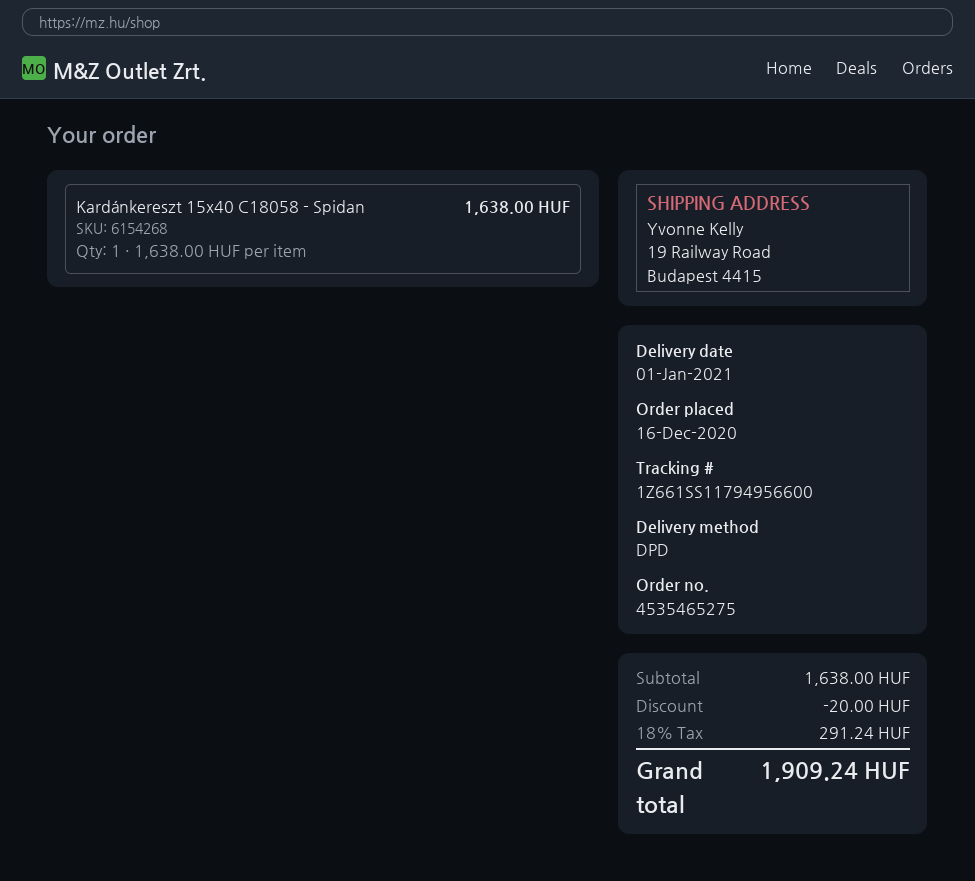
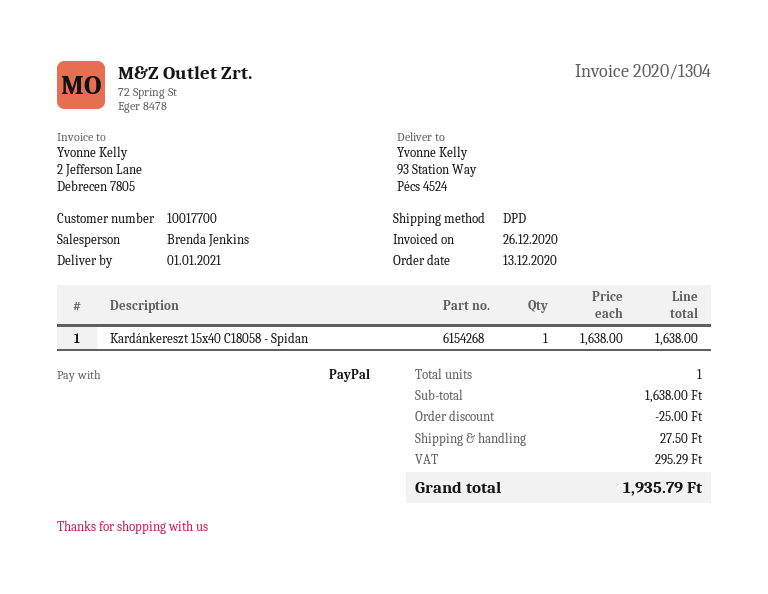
order date: 2020-12-16 -> 2020-12-13
ship to: 19 Railway Road, Budapest 4415 -> 93 Station Way, Pécs 4524
discount: 20.00 -> 25.00
shipping: none -> 27.50
tax: 291.24 -> 295.29
total: 1909.24 -> 1935.79

